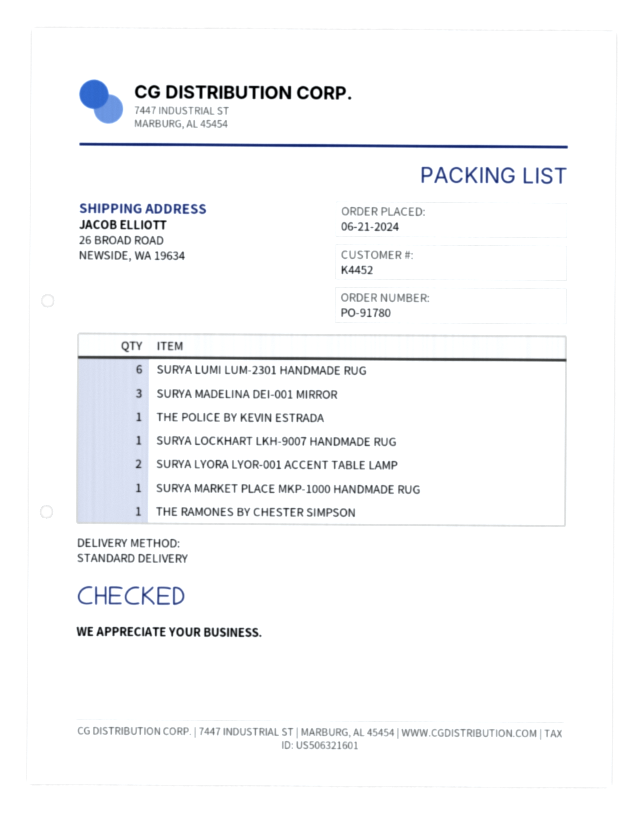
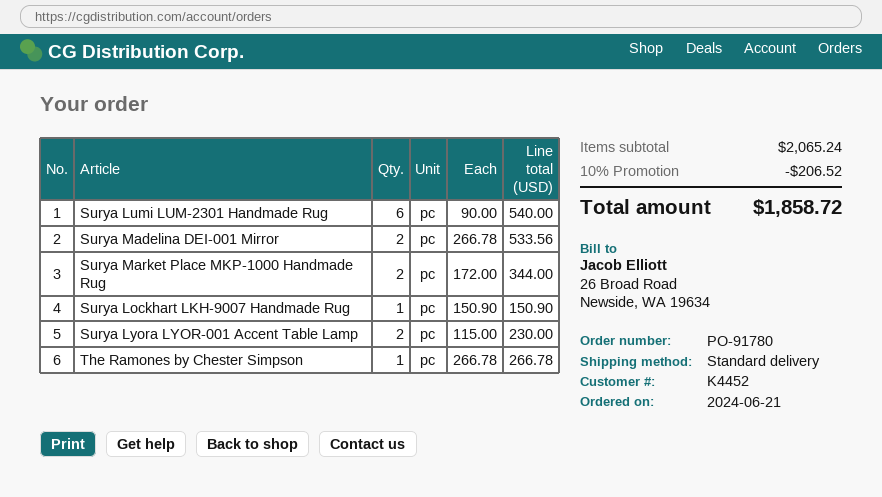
SURYA MADELINA DEI-001 MIRROR: 3 -> 2
THE POLICE BY KEVIN ESTRADA: 1 -> none
SURYA MARKET PLACE MKP-1000 HANDMADE RUG: 1 -> 2

